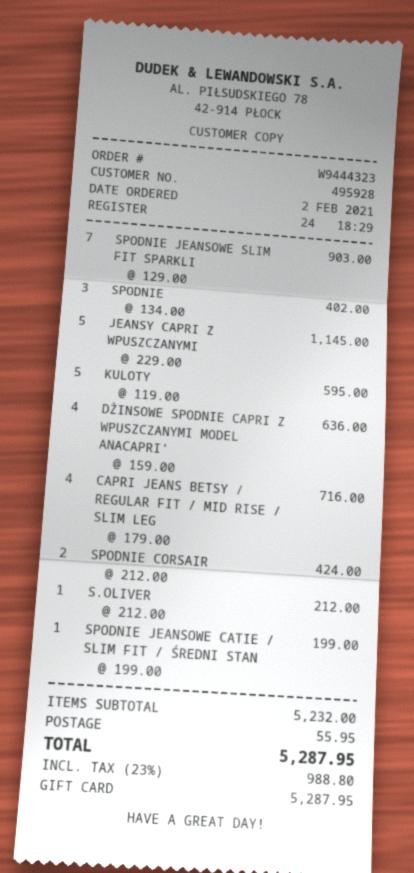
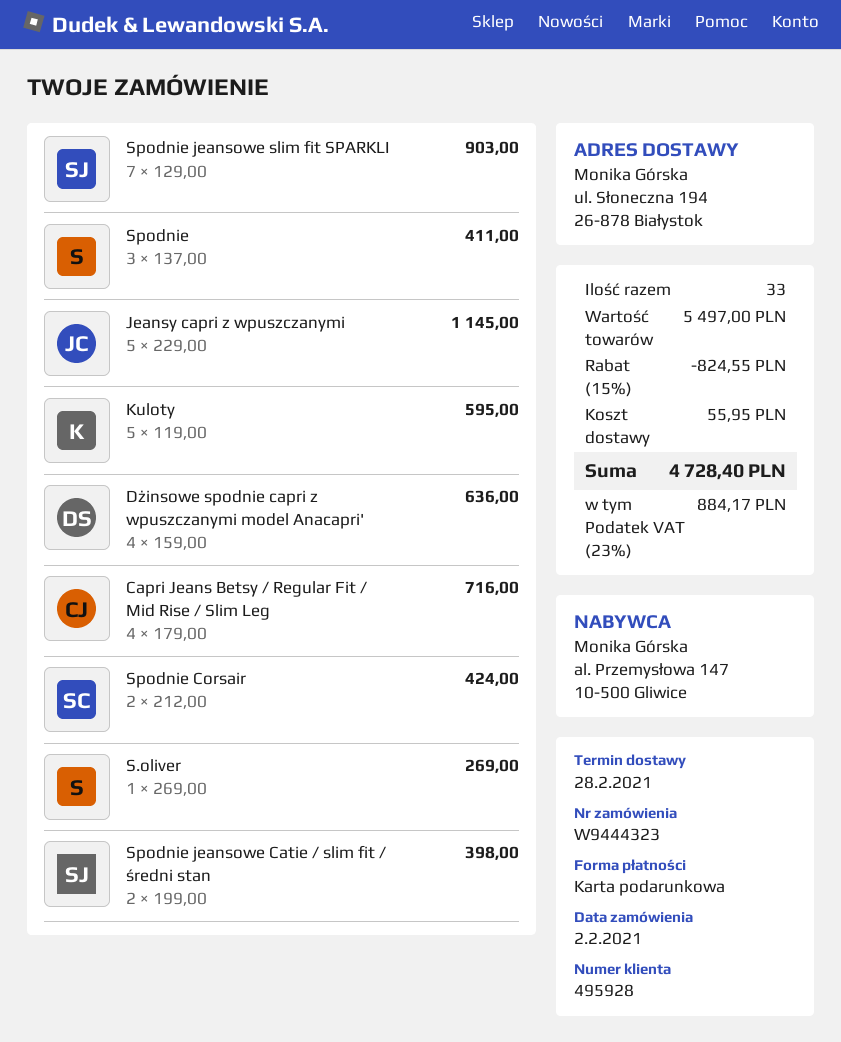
SPODNIE: 3 x 134.00 = 402.00 -> 3 x 137.00 = 411.00
S.OLIVER: 1 x 212.00 = 212.00 -> 1 x 269.00 = 269.00
SPODNIE JEANSOWE CATIE / SLIM FIT / ŚREDNI STAN: 1 x 199.00 = 199.00 -> 2 x 199.00 = 398.00
subtotal: 5232.00 -> 5497.00
discount: none -> 15% = 824.55
tax: 23% = 988.80 -> 23% = 884.17
total: 5287.95 -> 4728.40

